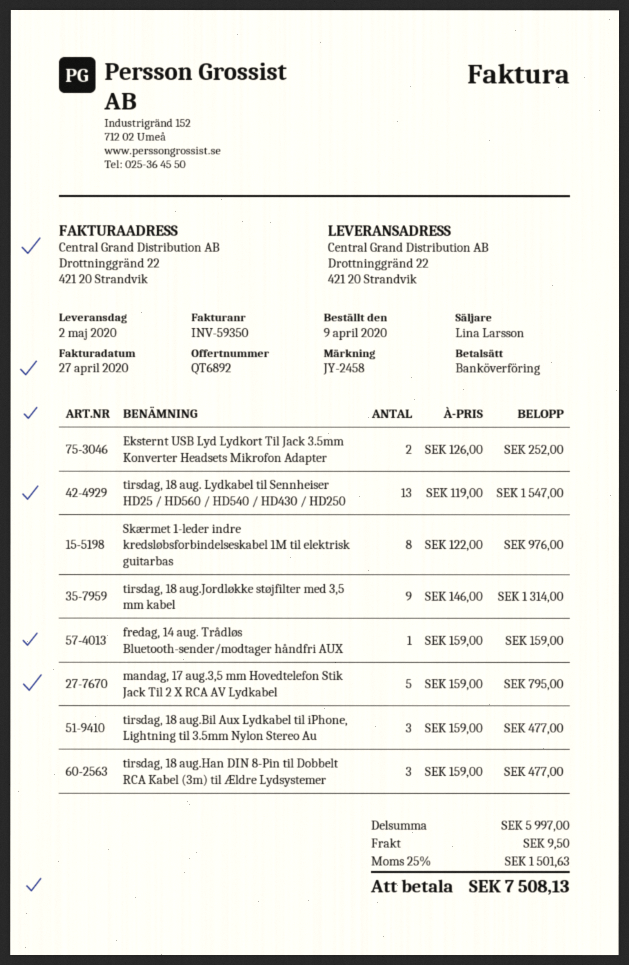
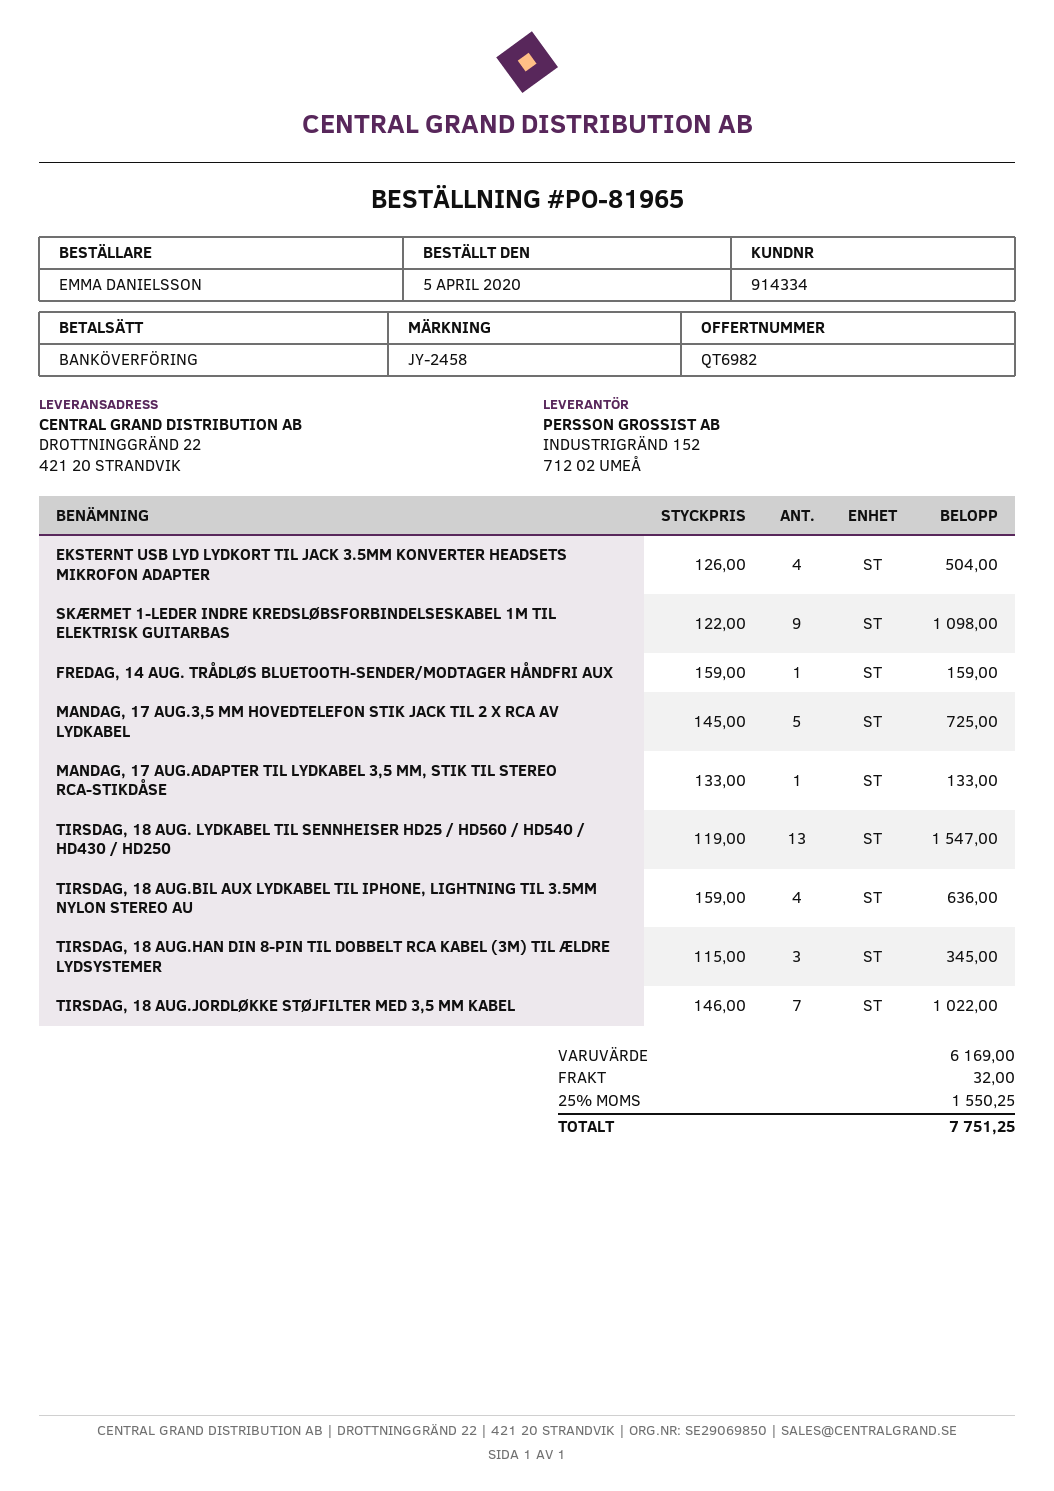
quote number: QT6892 -> QT6982
order date: 2020-04-09 -> 2020-04-05
Eksternt USB Lyd Lydkort Til Jack 3.5mm Konverter Headsets Mikrofon Adapter: 2 x 126.00 = 252.00 -> 4 x 126.00 = 504.00
Skærmet 1-leder indre kredsløbsforbindelseskabel 1M til elektrisk guitarbas: 8 x 122.00 = 976.00 -> 9 x 122.00 = 1098.00
tirsdag, 18 aug.Jordløkke støjfilter med 3,5 mm kabel: 9 x 146.00 = 1314.00 -> 7 x 146.00 = 1022.00
mandag, 17 aug.3,5 mm Hovedtelefon Stik Jack Til 2 X RCA AV Lydkabel: 5 x 159.00 = 795.00 -> 5 x 145.00 = 725.00
tirsdag, 18 aug.Bil Aux Lydkabel til iPhone, Lightning til 3.5mm Nylon Stereo Au: 3 x 159.00 = 477.00 -> 4 x 159.00 = 636.00
tirsdag, 18 aug.Han DIN 8-Pin til Dobbelt RCA Kabel (3m) til Ældre Lydsystemer: 3 x 159.00 = 477.00 -> 3 x 115.00 = 345.00
MANDAG, 17 AUG.ADAPTER TIL LYDKABEL 3,5 MM, STIK TIL STEREO RCA-STIKDÅSE: none -> 1 x 133.00 = 133.00
subtotal: 5997.00 -> 6169.00
shipping: 9.50 -> 32.00
tax: 25% = 1501.63 -> 25% = 1550.25
total: 7508.13 -> 7751.25

